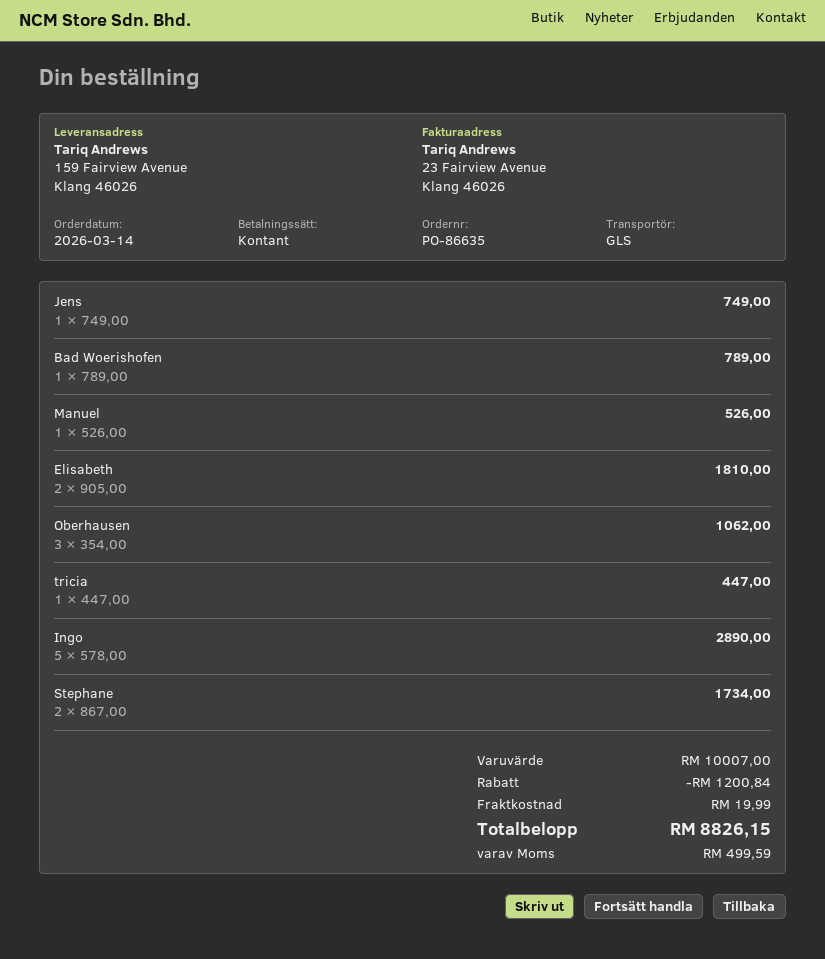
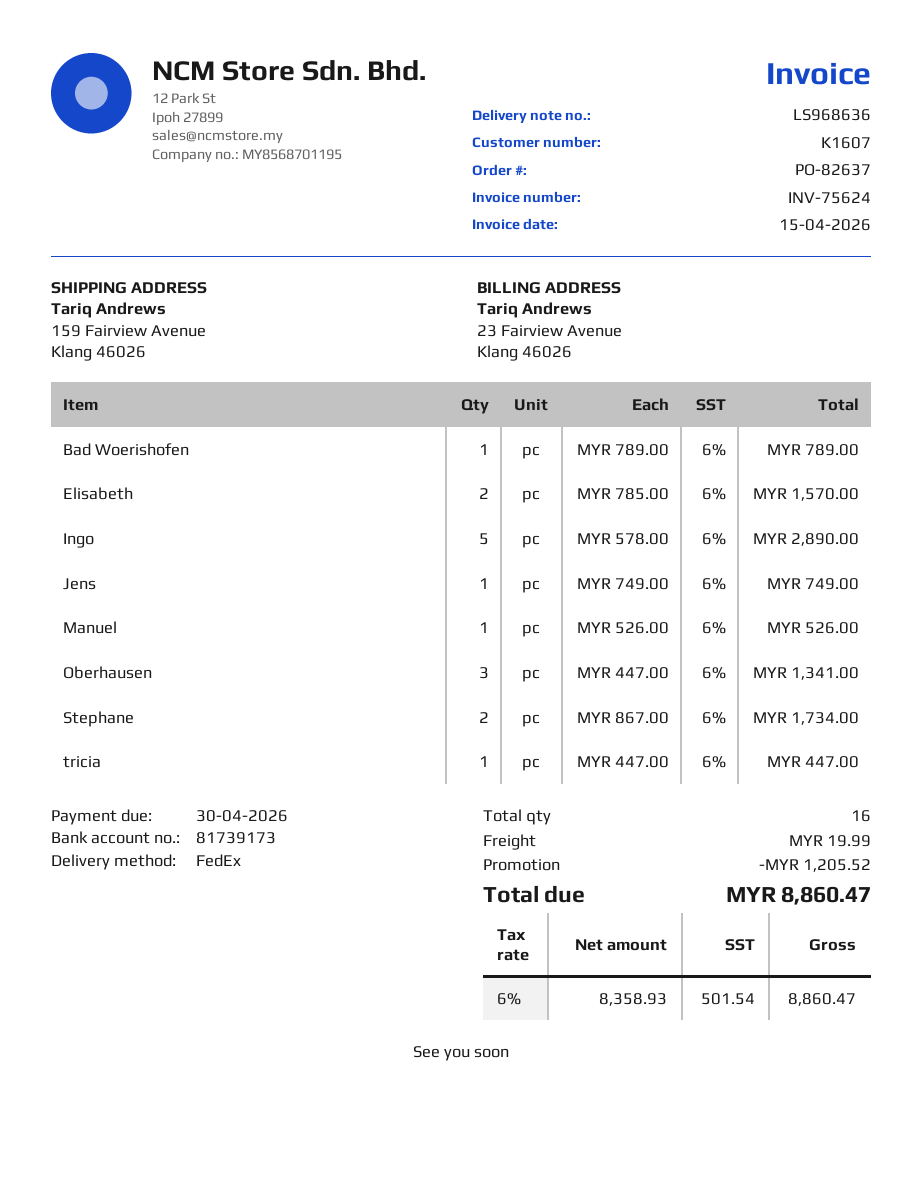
order number: PO-86635 -> PO-82637
shipping method: GLS -> FedEx
Elisabeth: 2 x 905.00 = 1810.00 -> 2 x 785.00 = 1570.00
Oberhausen: 3 x 354.00 = 1062.00 -> 3 x 447.00 = 1341.00
discount: 1200.84 -> 1205.52
tax: 499.59 -> 501.54
total: 8826.15 -> 8860.47

